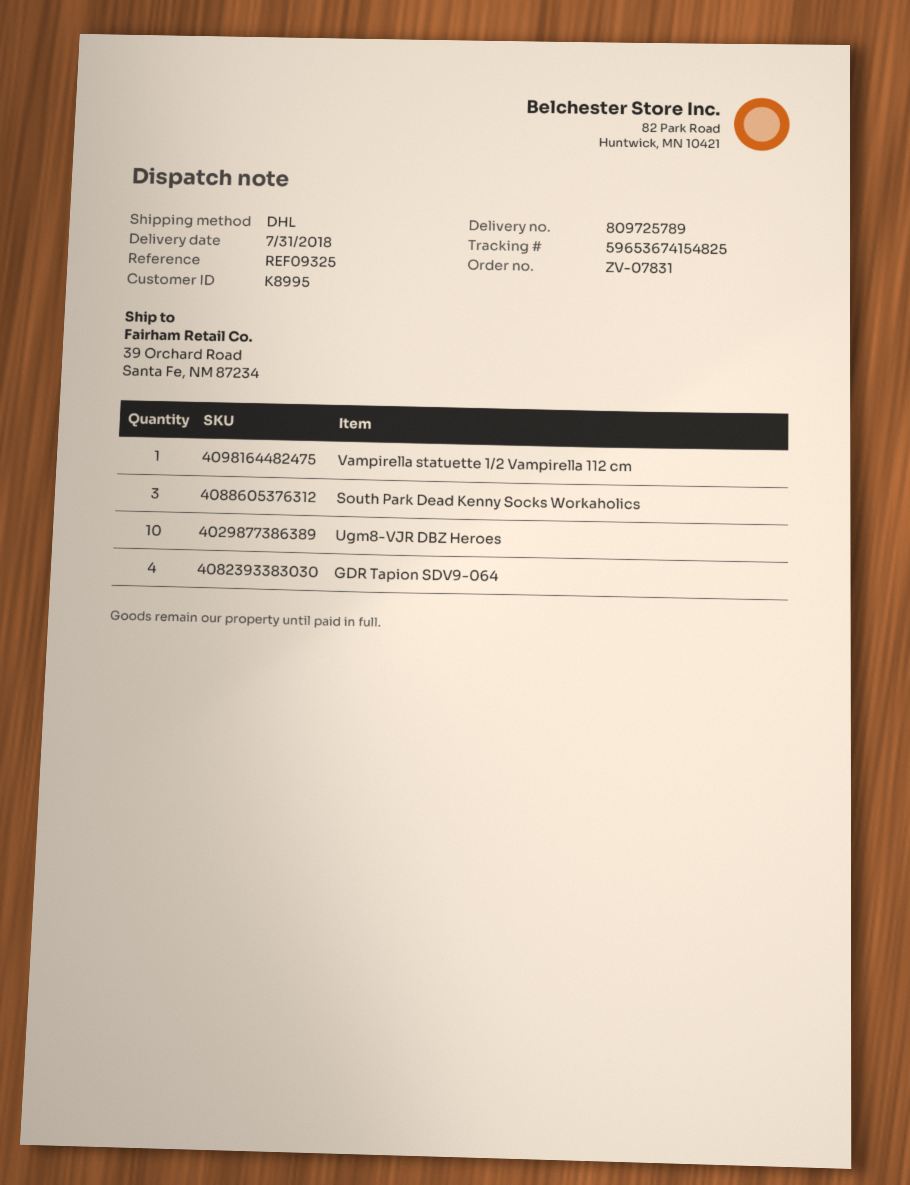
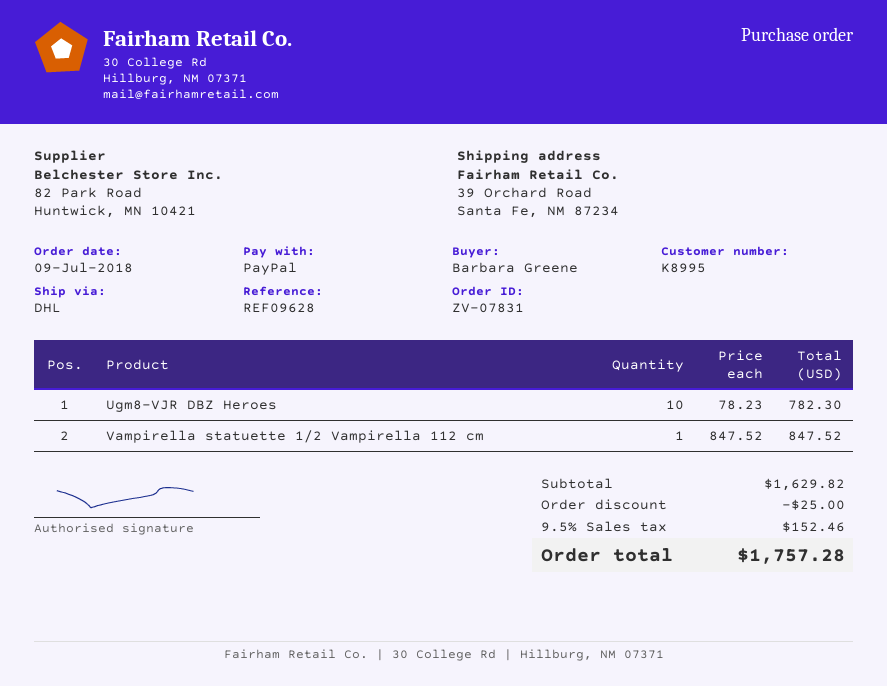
reference: REF09325 -> REF09628
South Park Dead Kenny Socks Workaholics: 3 -> none
GDR Tapion SDV9-064: 4 -> none

